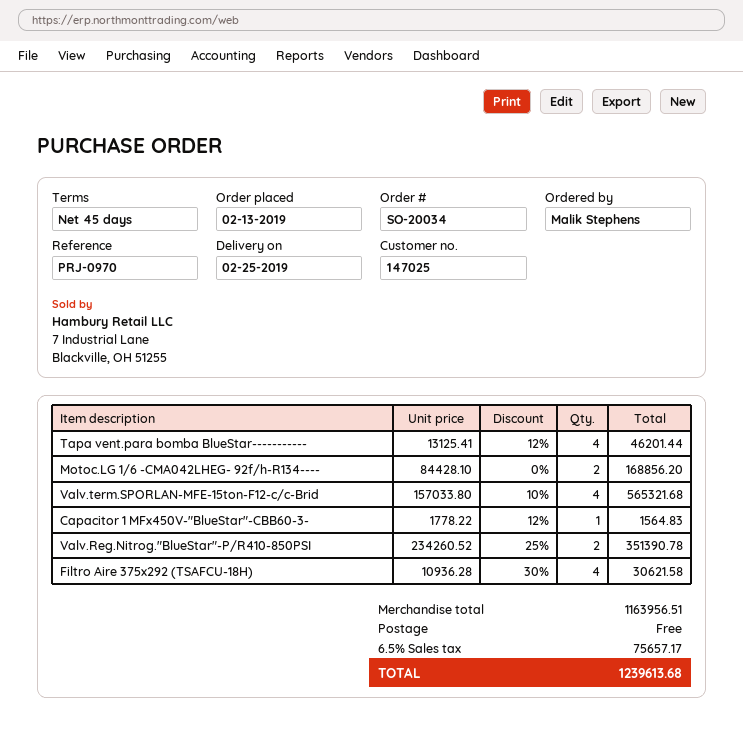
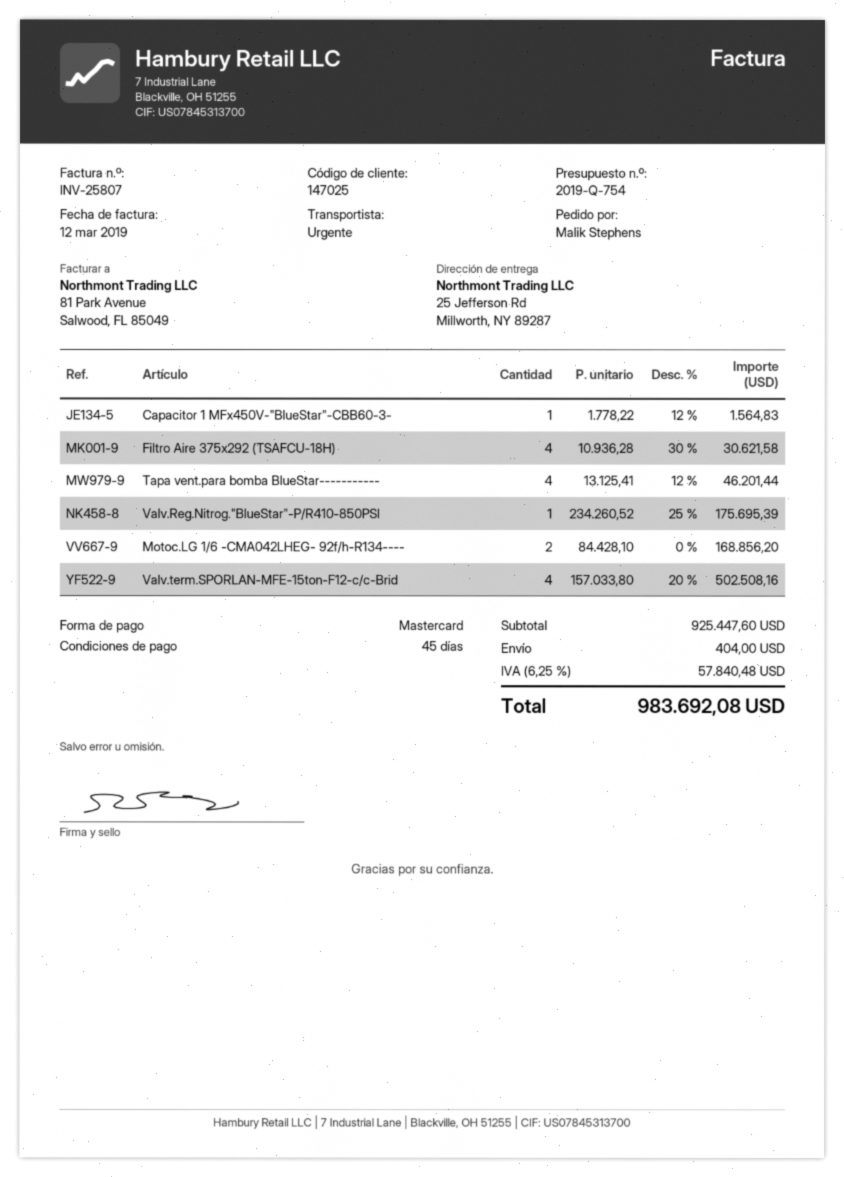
Valv.term.SPORLAN-MFE-15ton-F12-c/c-Brid: 4 x 157033.80 - 10% = 565321.68 -> 4 x 157033.80 - 20% = 502508.16
Valv.Reg.Nitrog."BlueStar"-P/R410-850PSI: 2 x 234260.52 - 25% = 351390.78 -> 1 x 234260.52 - 25% = 175695.39
subtotal: 1163956.51 -> 925447.60
shipping: 0.00 -> 404.00
tax: 6.5% = 75657.17 -> 6.25% = 57840.48
total: 1239613.68 -> 983692.08

